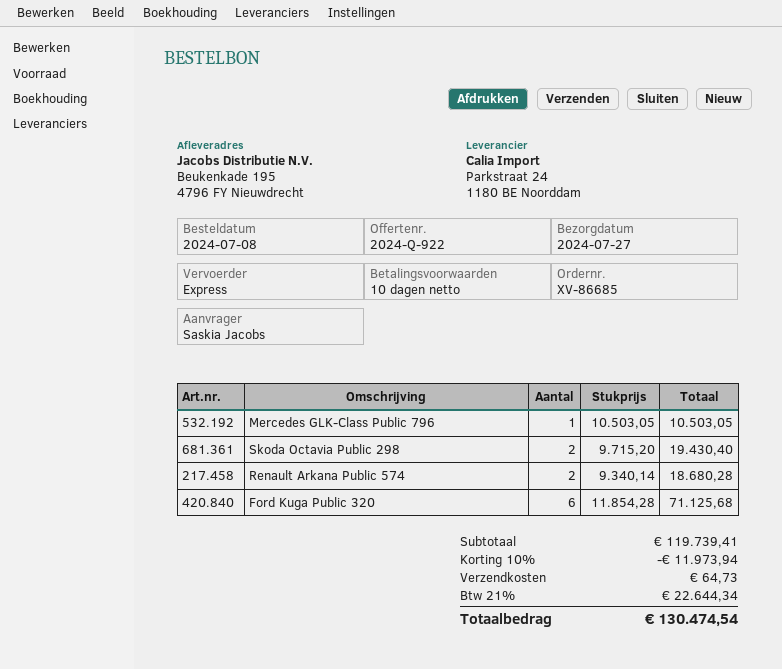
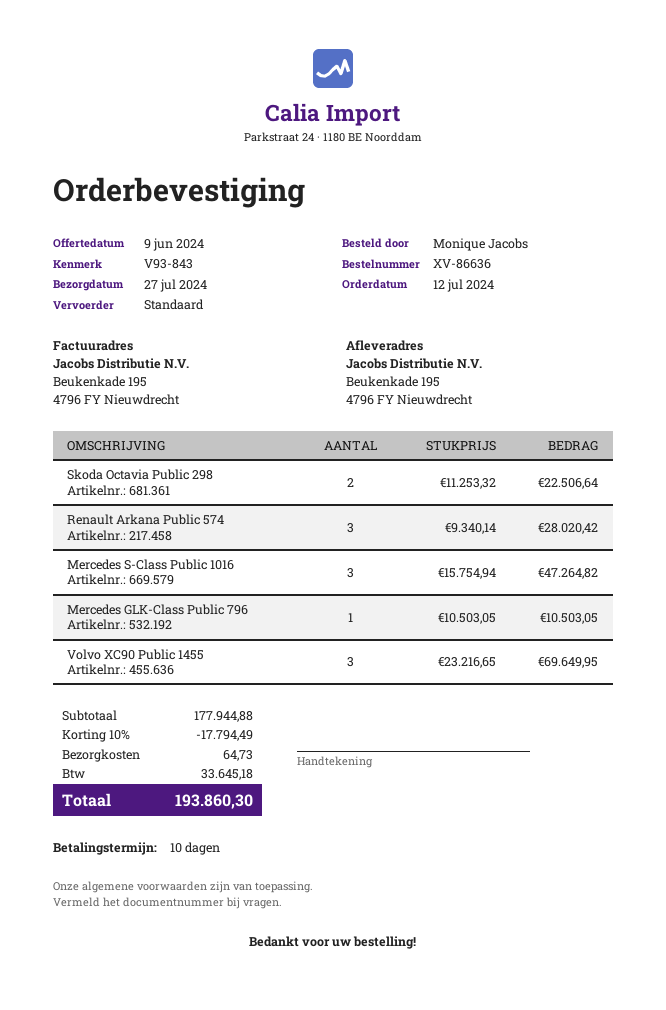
order number: XV-86685 -> XV-86636
order date: 2024-07-08 -> 2024-07-12
ordered by: Saskia Jacobs -> Monique Jacobs
shipping method: express -> standard
Skoda Octavia Public 298: 2 x 9715.20 = 19430.40 -> 2 x 11253.32 = 22506.64
Renault Arkana Public 574: 2 x 9340.14 = 18680.28 -> 3 x 9340.14 = 28020.42
Ford Kuga Public 320: 6 x 11854.28 = 71125.68 -> none
Mercedes S-Class Public 1016: none -> 3 x 15754.94 = 47264.82
Volvo XC90 Public 1455: none -> 3 x 23216.65 = 69649.95
subtotal: 119739.41 -> 177944.88
discount: 10% = 11973.94 -> 10% = 17794.49
tax: 22644.34 -> 33645.18
total: 130474.54 -> 193860.30

